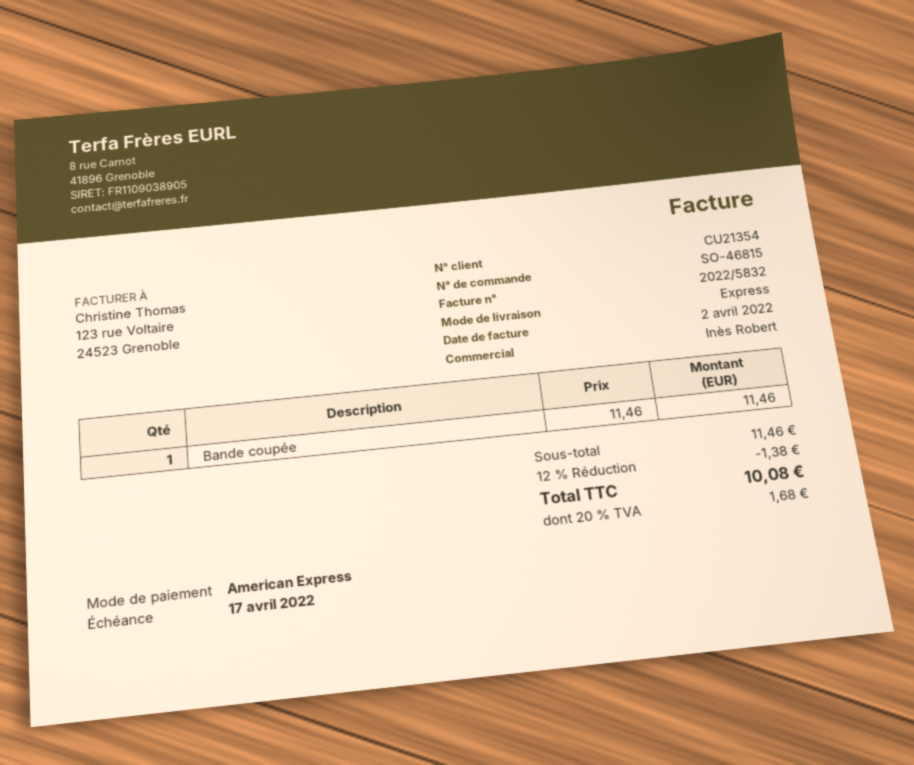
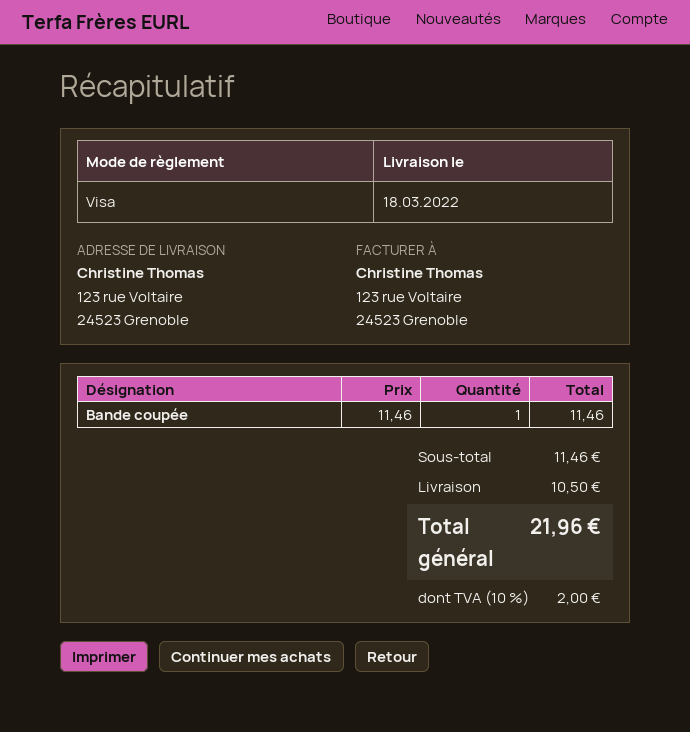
payment method: American Express -> Visa
discount: 12% = 1.38 -> none
shipping: none -> 10.50
tax: 20% = 1.68 -> 10% = 2.00
total: 10.08 -> 21.96

